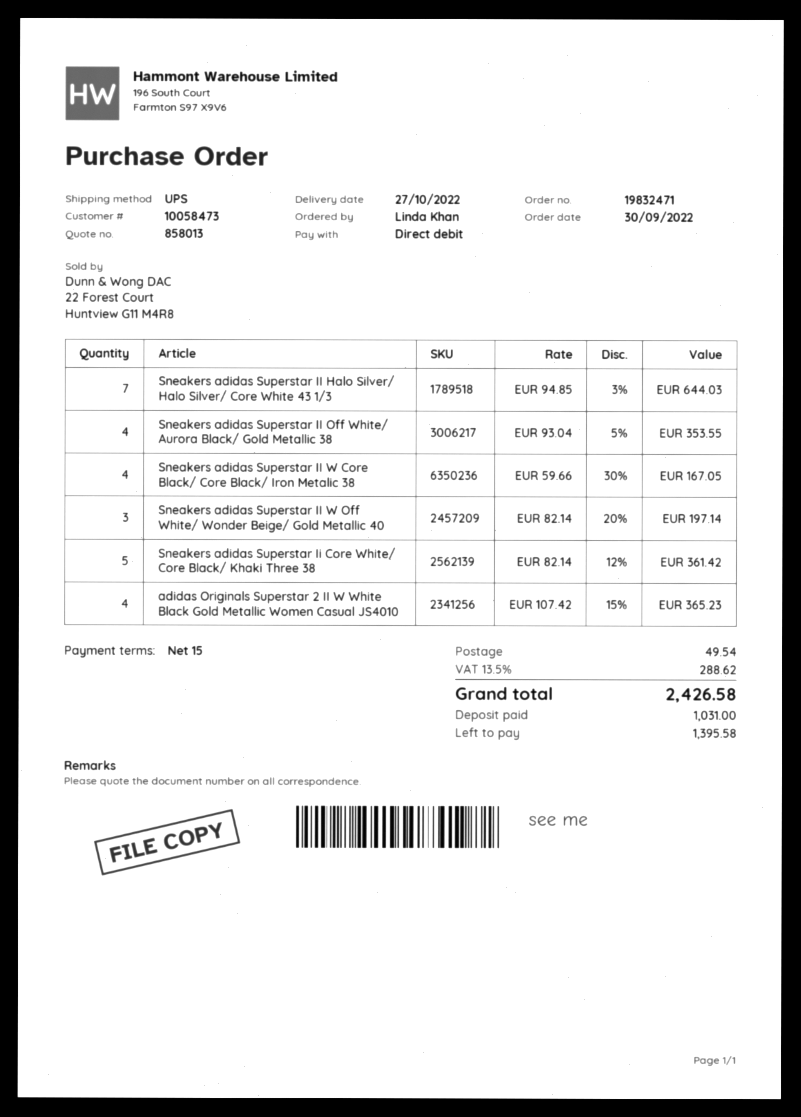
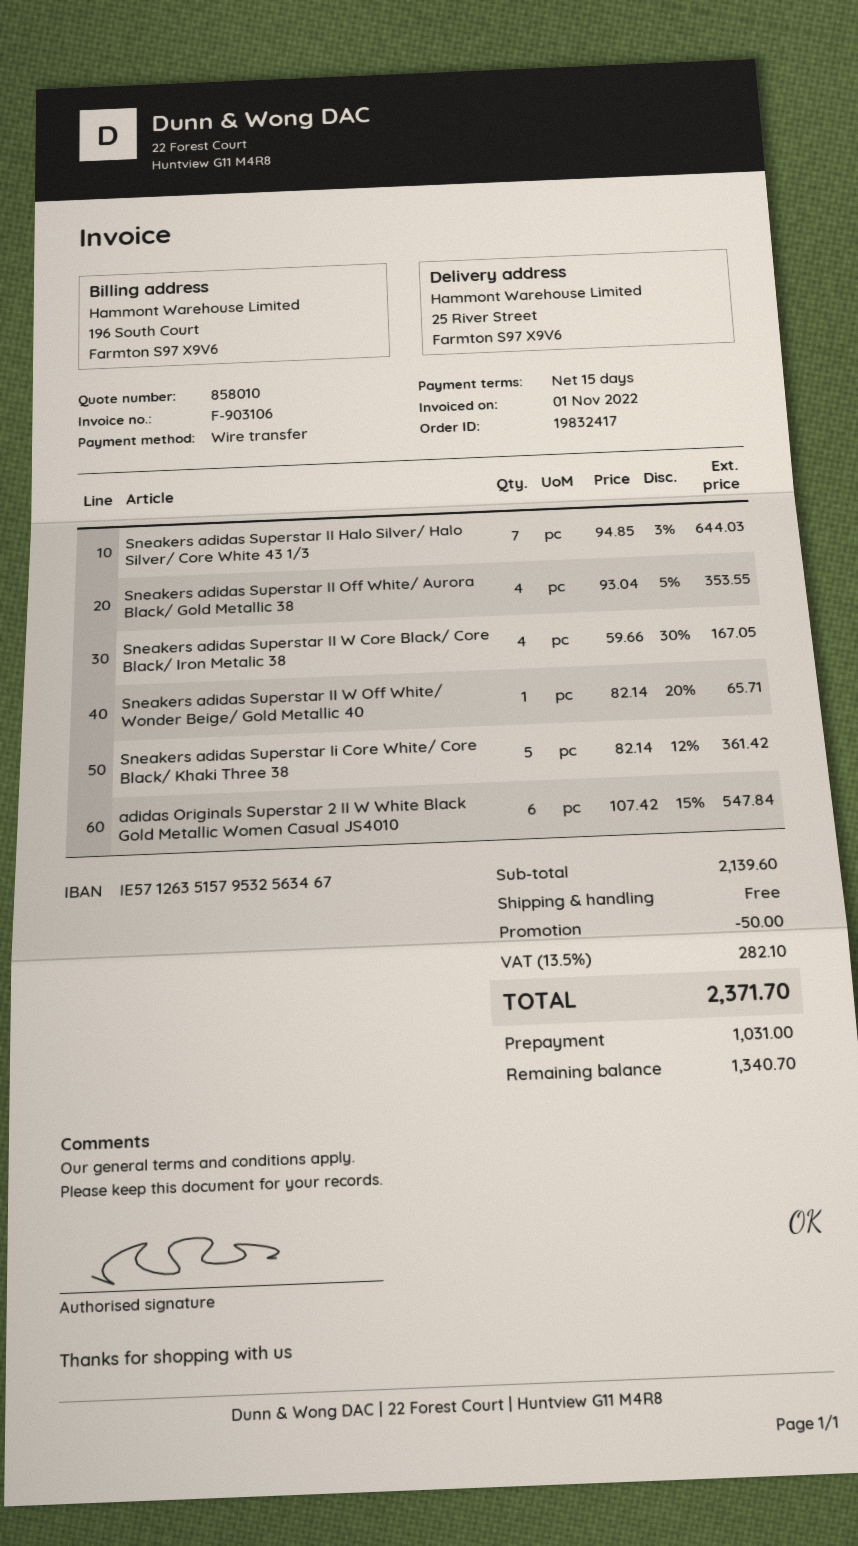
quote number: 858013 -> 858010
order number: 19832471 -> 19832417
payment method: direct debit -> bank transfer
Sneakers adidas Superstar II W Off White/ Wonder Beige/ Gold Metallic 40: 3 x 82.14 - 20% = 197.14 -> 1 x 82.14 - 20% = 65.71
adidas Originals Superstar 2 II W White Black Gold Metallic Women Casual JS4010: 4 x 107.42 - 15% = 365.23 -> 6 x 107.42 - 15% = 547.84
discount: none -> 50.00
shipping: 49.54 -> 0.00
tax: 13.5% = 288.62 -> 13.5% = 282.10
total: 2426.58 -> 2371.70
balance: 1395.58 -> 1340.70

